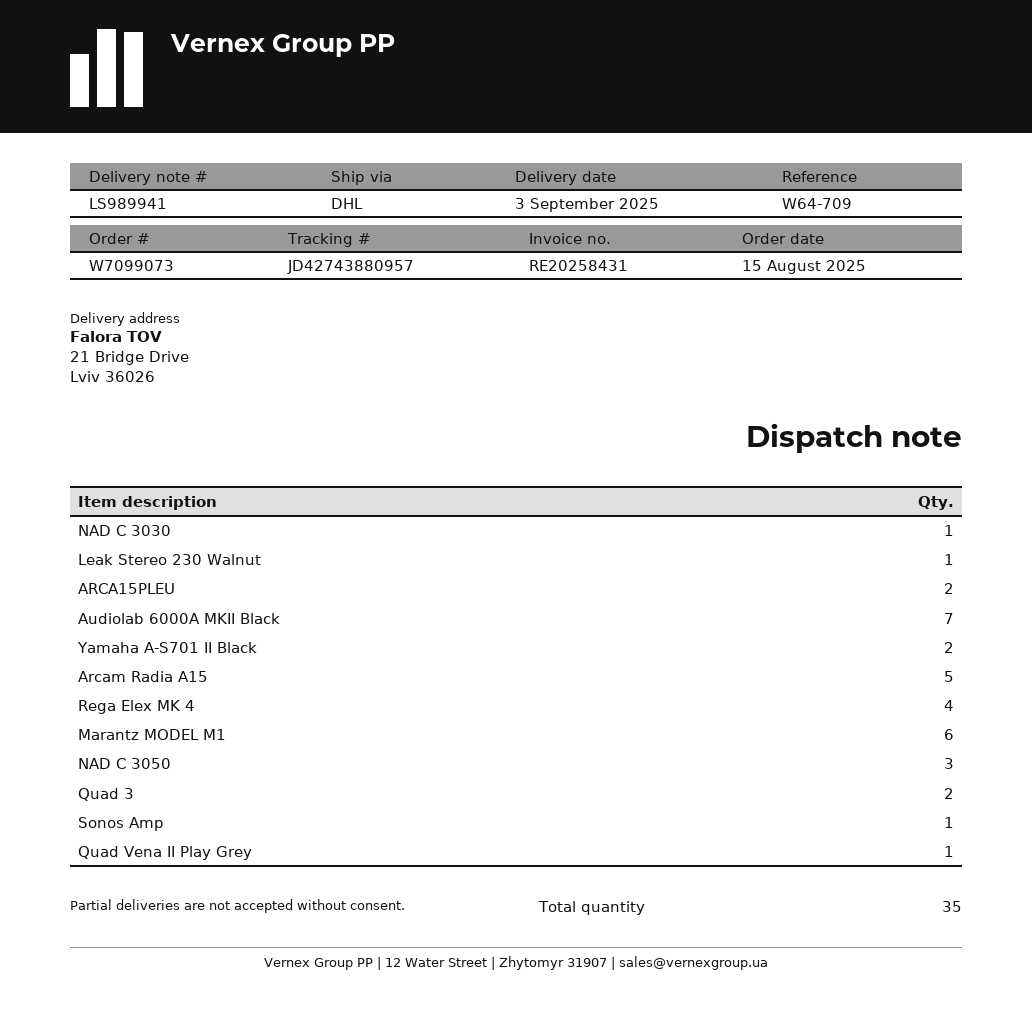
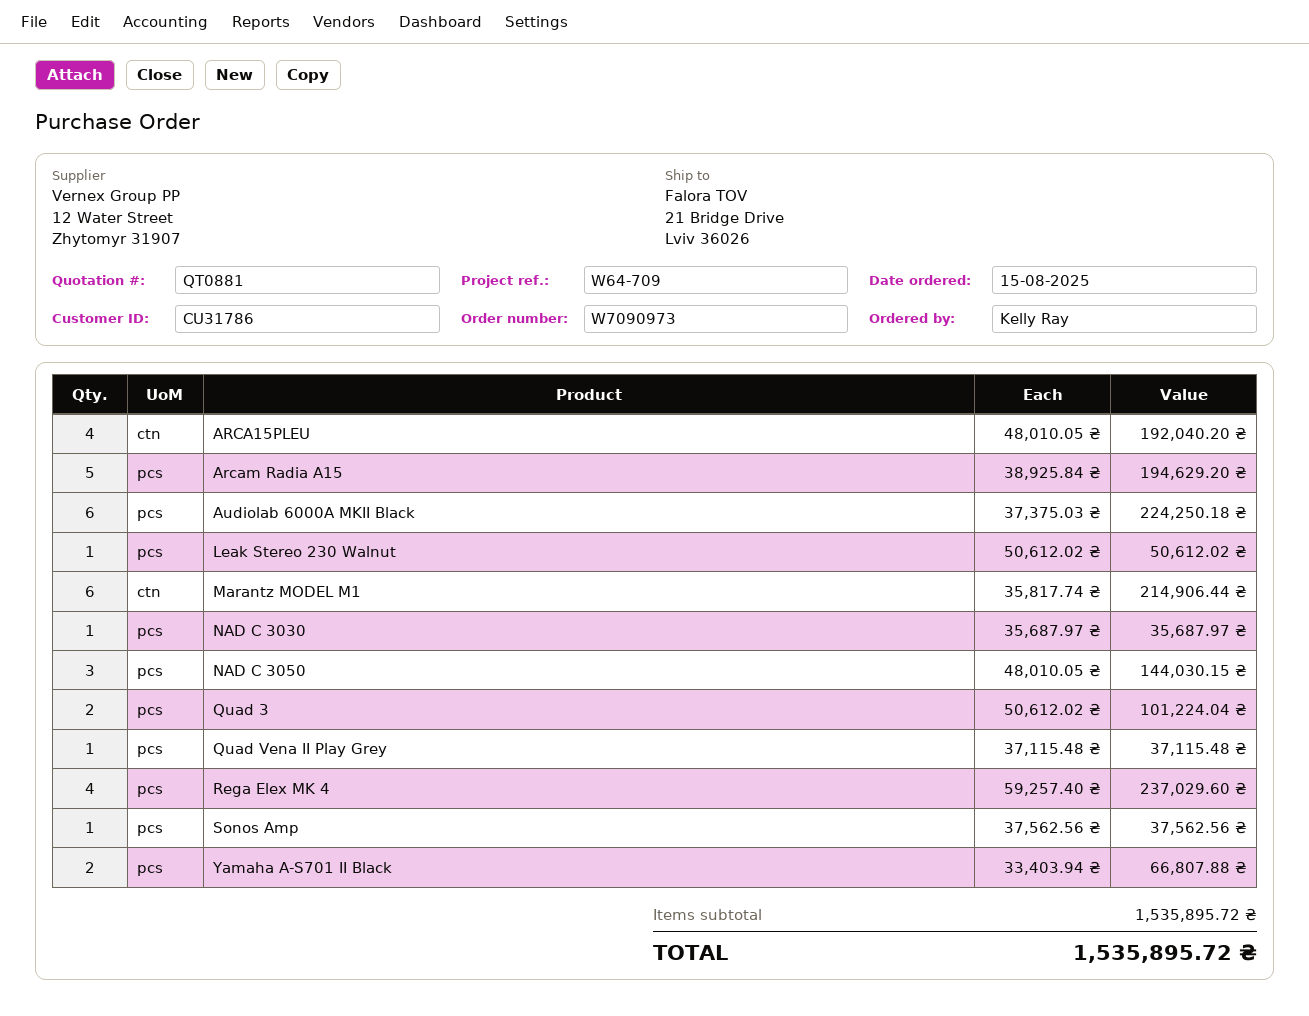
order number: W7099073 -> W7090973
ARCA15PLEU: 2 -> 4
Audiolab 6000A MKII Black: 7 -> 6

